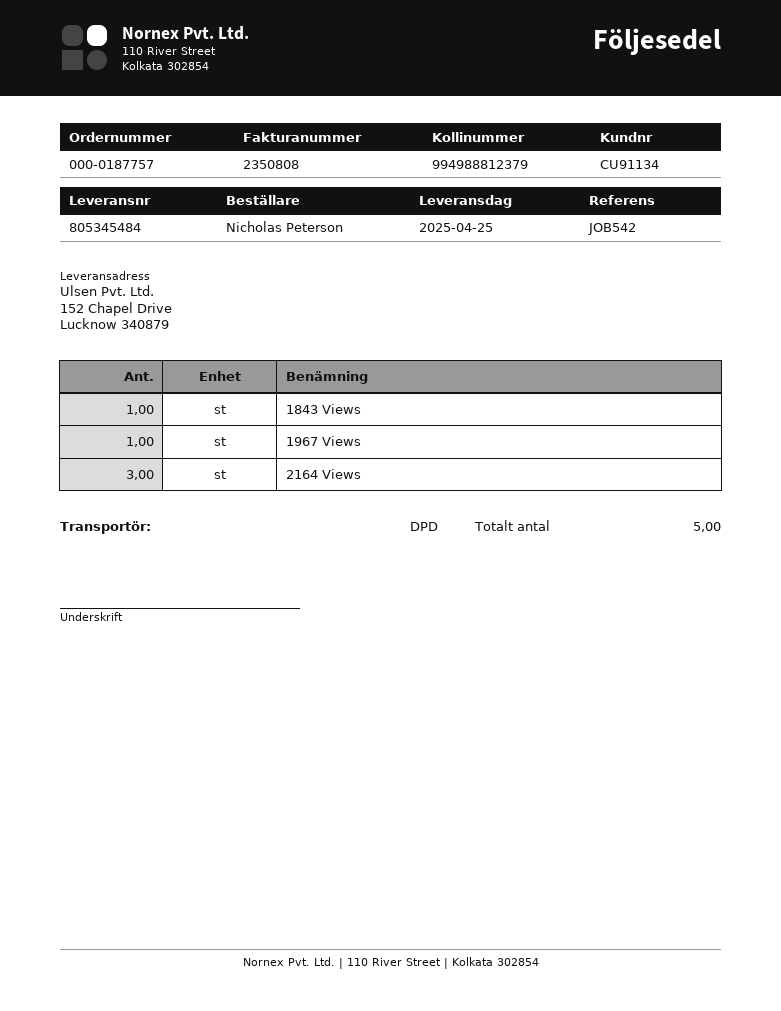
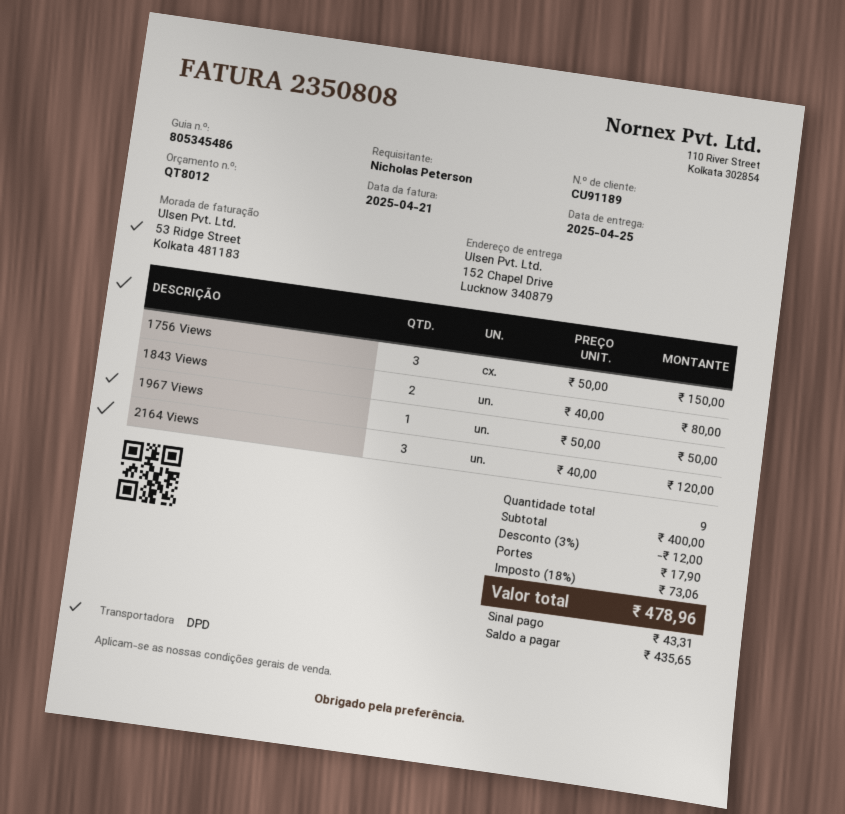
delivery note number: 805345484 -> 805345486
customer number: CU91134 -> CU91189
1843 Views: 1 -> 2
1756 Views: none -> 3
total quantity: 5 -> 9

